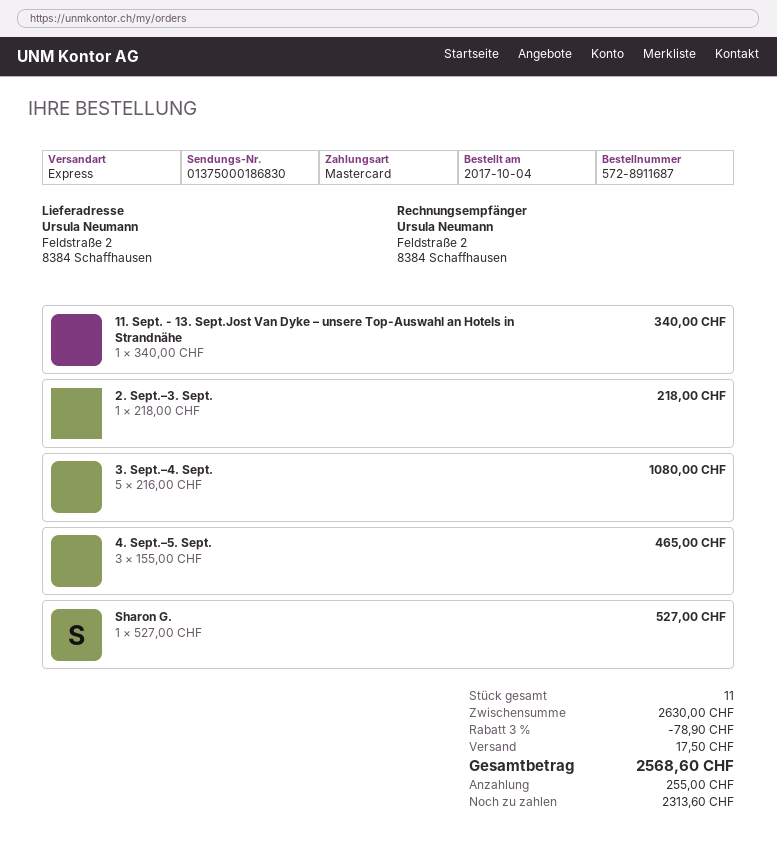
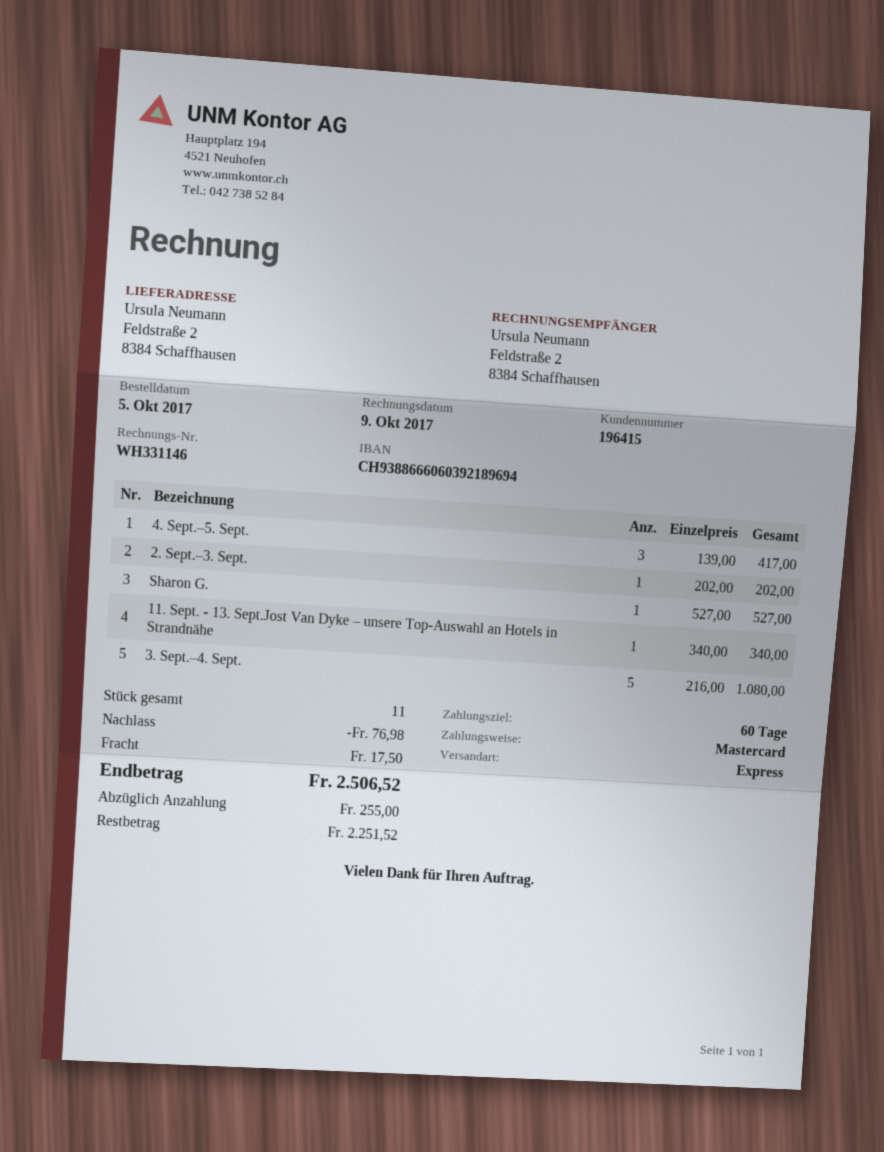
order date: 2017-10-04 -> 2017-10-05
2. Sept.–3. Sept.: 1 x 218.00 = 218.00 -> 1 x 202.00 = 202.00
4. Sept.–5. Sept.: 3 x 155.00 = 465.00 -> 3 x 139.00 = 417.00
discount: 78.90 -> 76.98
total: 2568.60 -> 2506.52
balance: 2313.60 -> 2251.52

